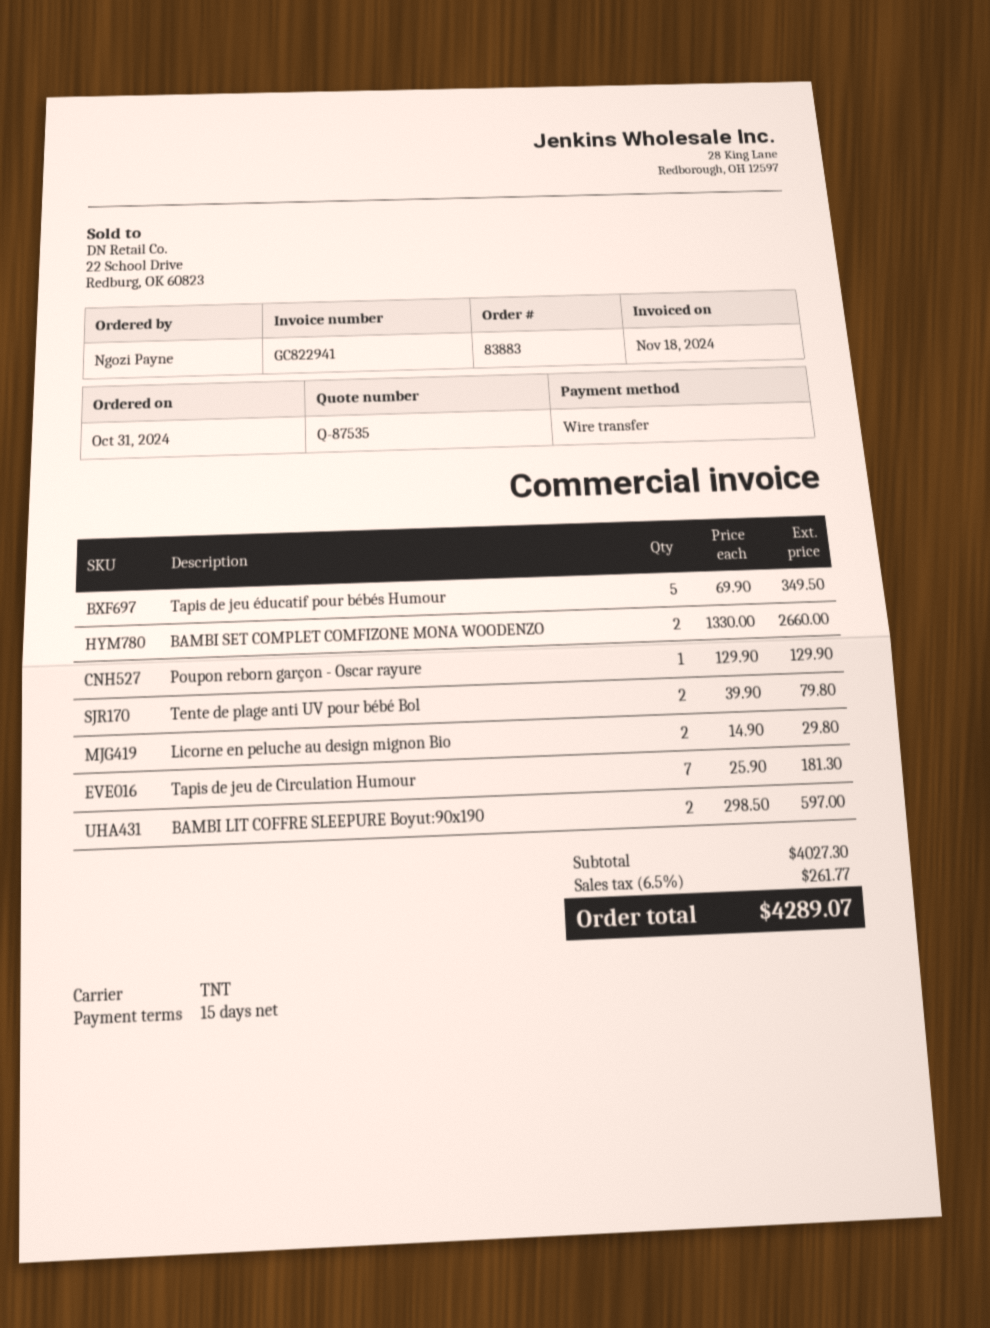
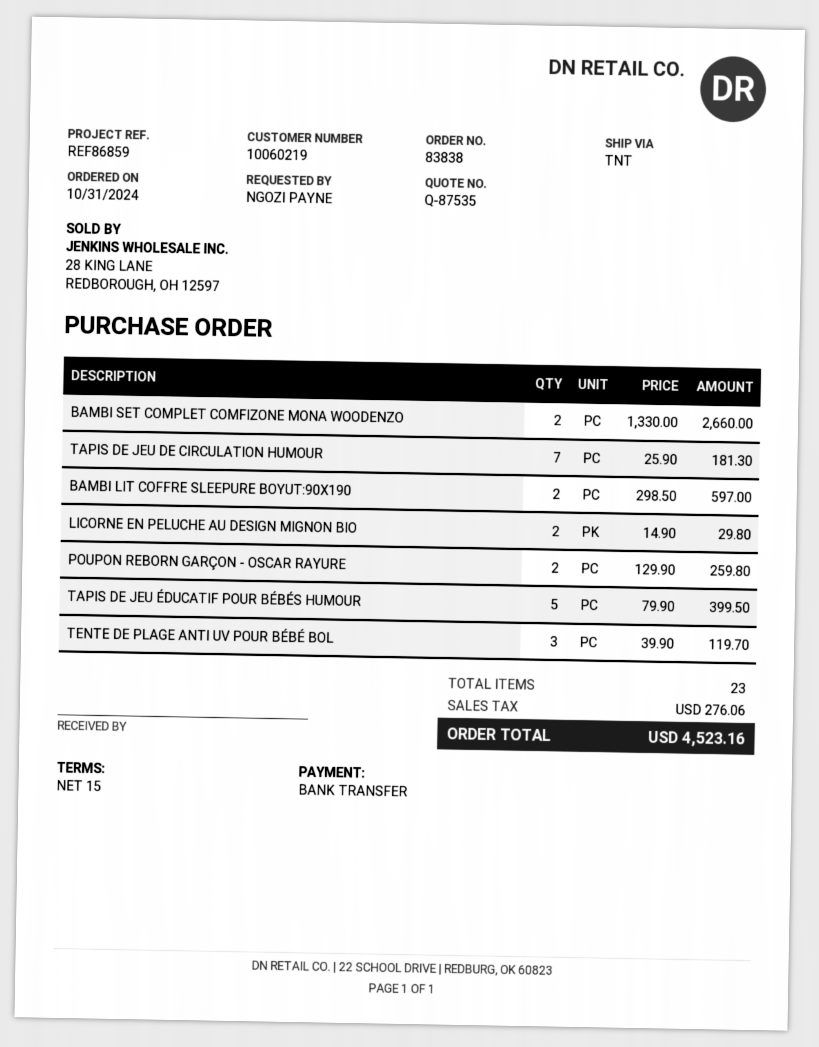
order number: 83883 -> 83838
Tapis de jeu éducatif pour bébés Humour: 5 x 69.90 = 349.50 -> 5 x 79.90 = 399.50
Poupon reborn garçon - Oscar rayure: 1 x 129.90 = 129.90 -> 2 x 129.90 = 259.80
Tente de plage anti UV pour bébé Bol: 2 x 39.90 = 79.80 -> 3 x 39.90 = 119.70
tax: 261.77 -> 276.06
total: 4289.07 -> 4523.16

